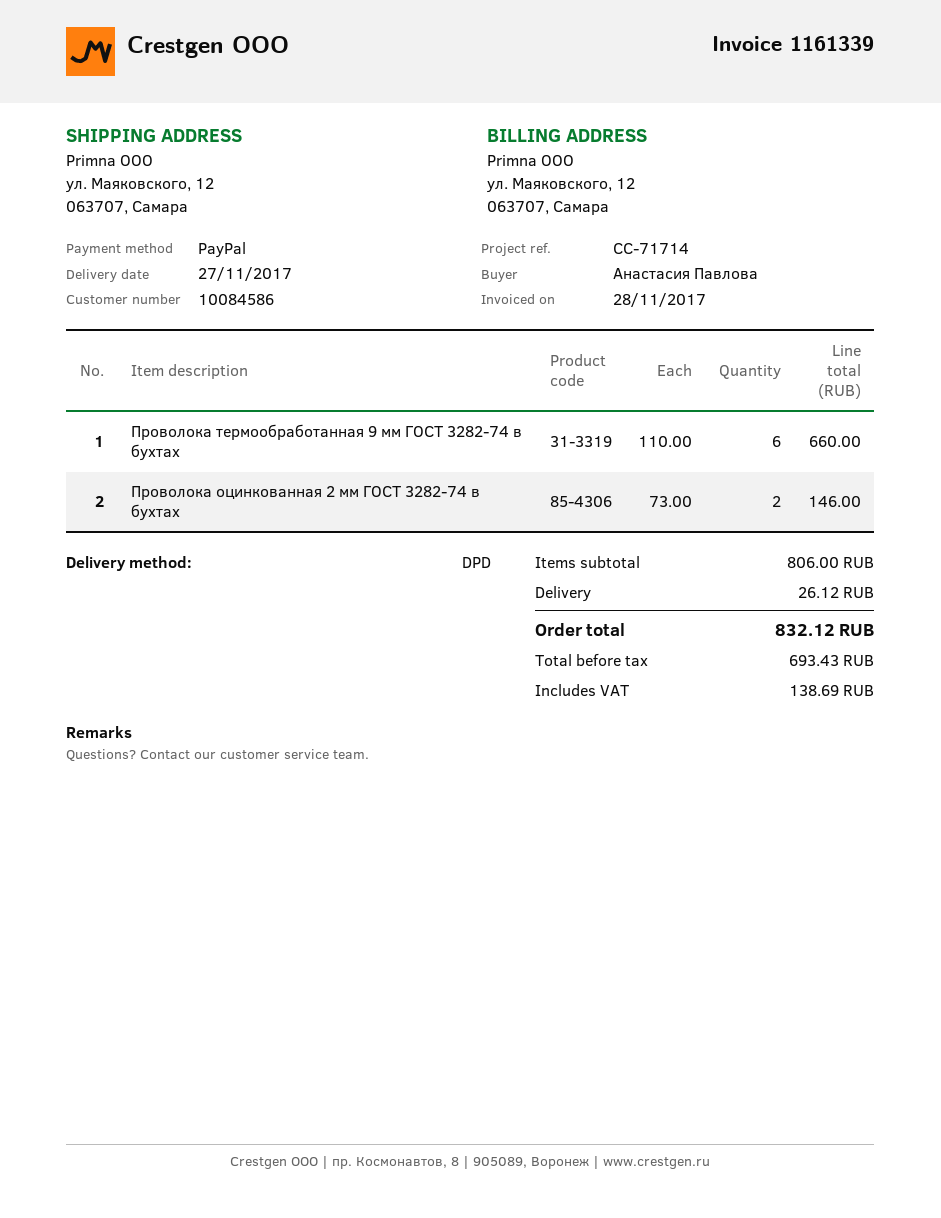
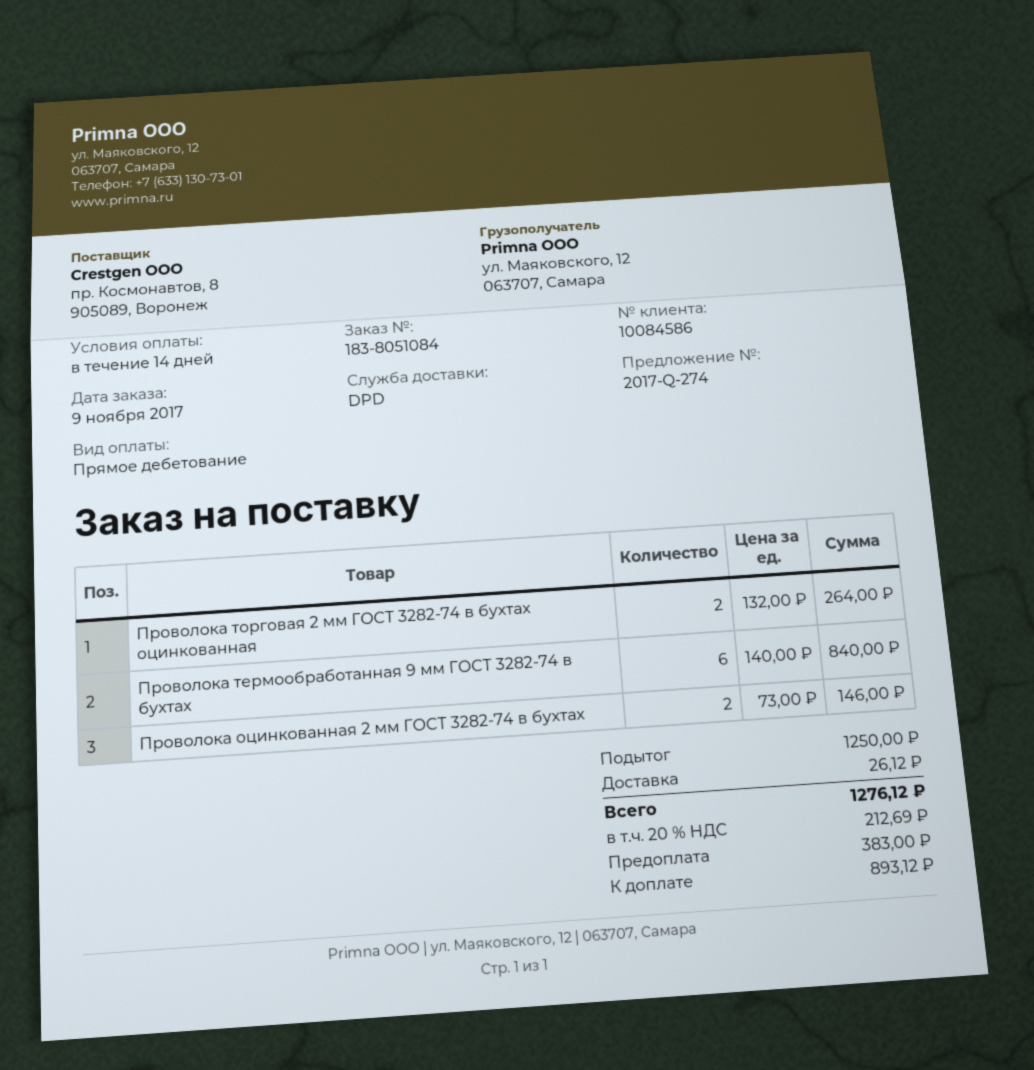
payment method: PayPal -> direct debit
Проволока термообработанная 9 мм ГОСТ 3282-74 в бухтах: 6 x 110.00 = 660.00 -> 6 x 140.00 = 840.00
Проволока торговая 2 мм ГОСТ 3282-74 в бухтах оцинкованная: none -> 2 x 132.00 = 264.00
subtotal: 806.00 -> 1250.00
tax: 138.69 -> 212.69
total: 832.12 -> 1276.12

